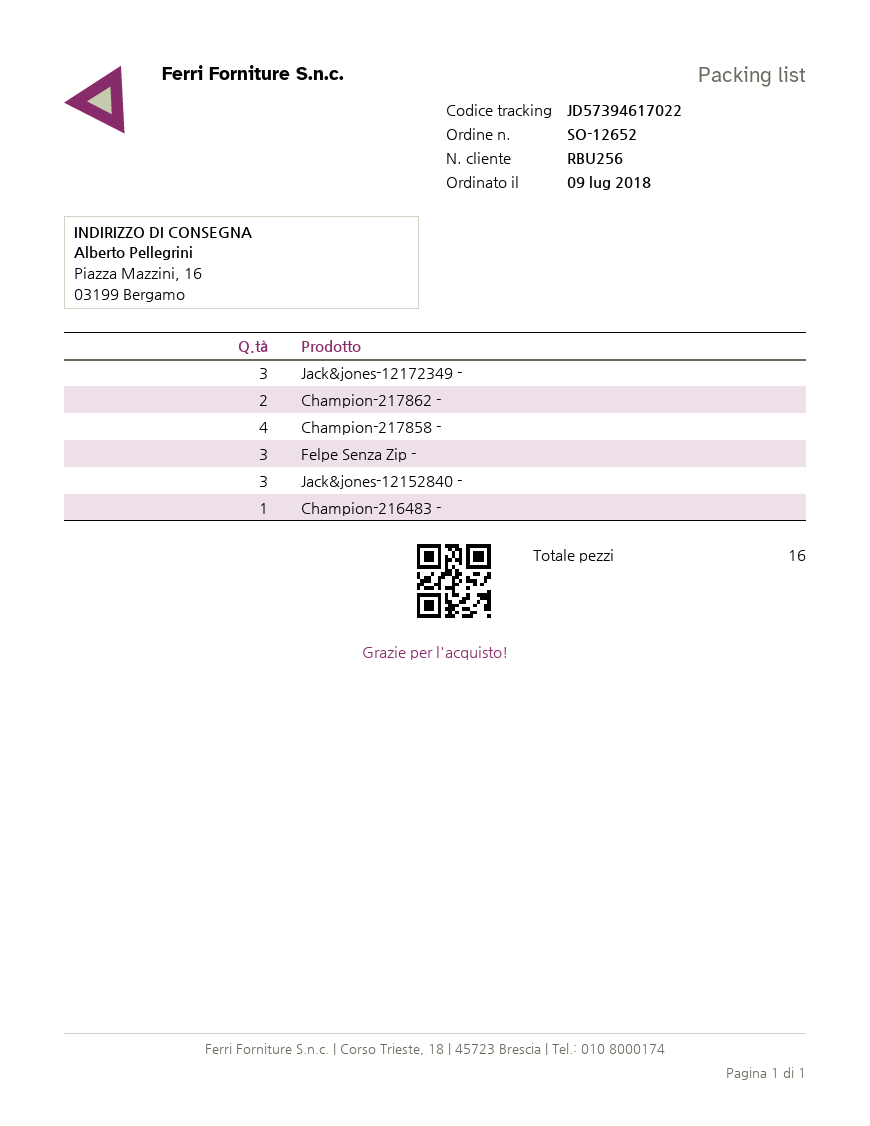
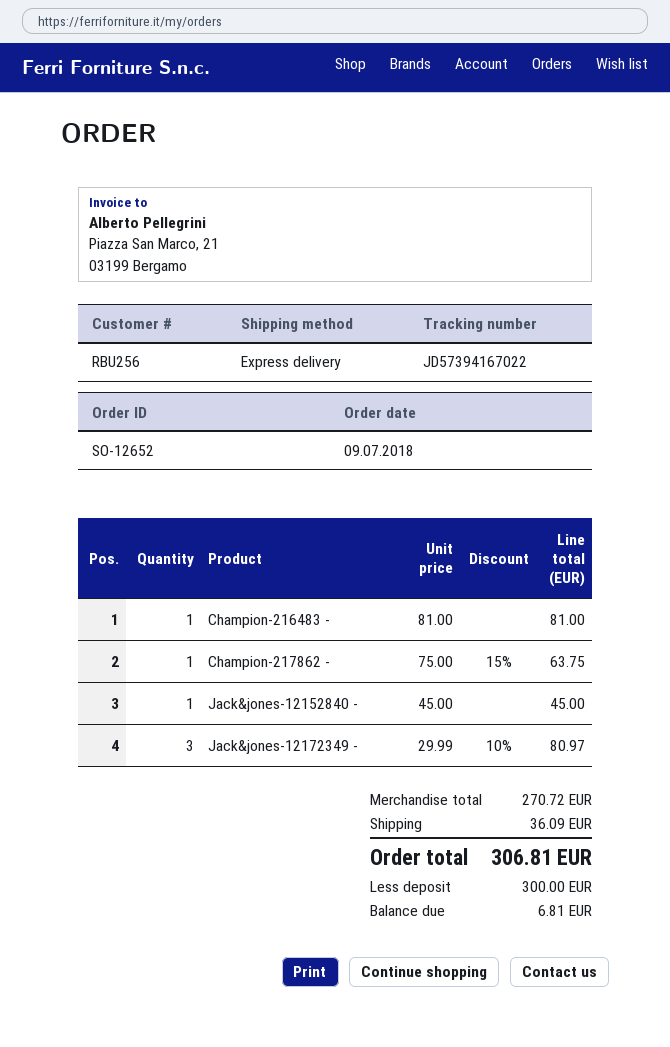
tracking number: JD57394617022 -> JD57394167022
Champion-217862 -: 2 -> 1
Champion-217858 -: 4 -> none
Felpe Senza Zip -: 3 -> none
Jack&jones-12152840 -: 3 -> 1

